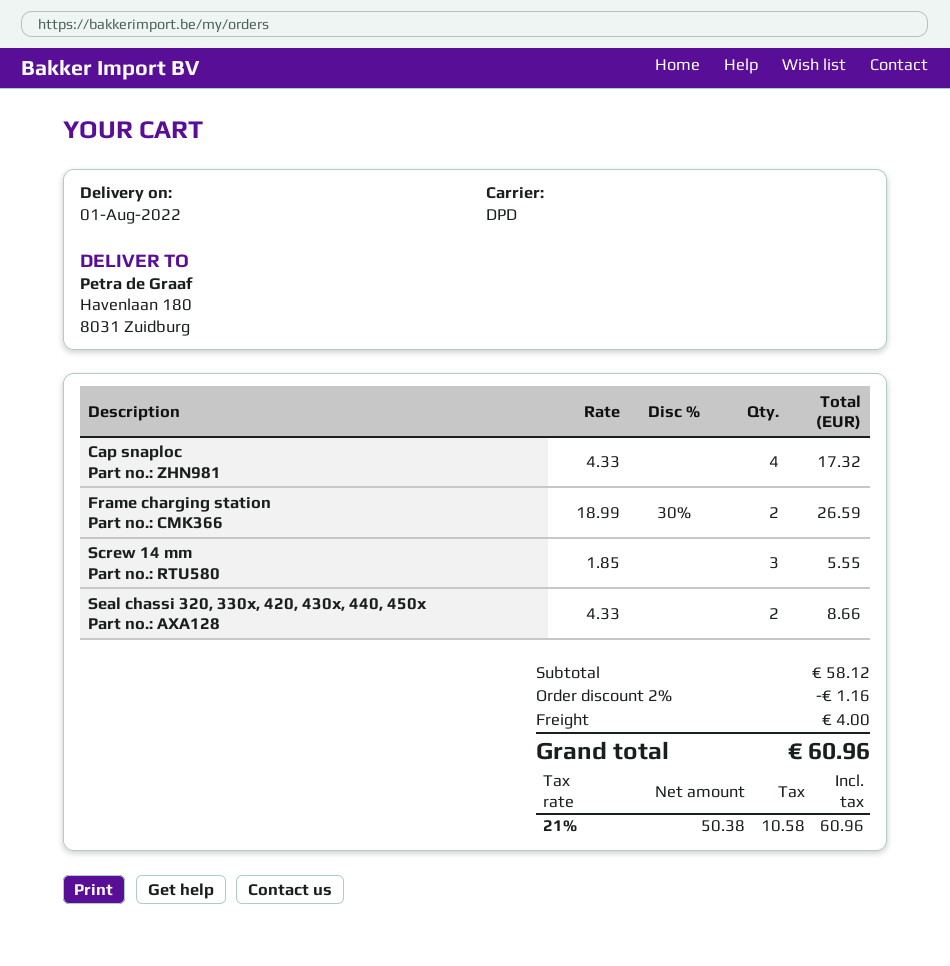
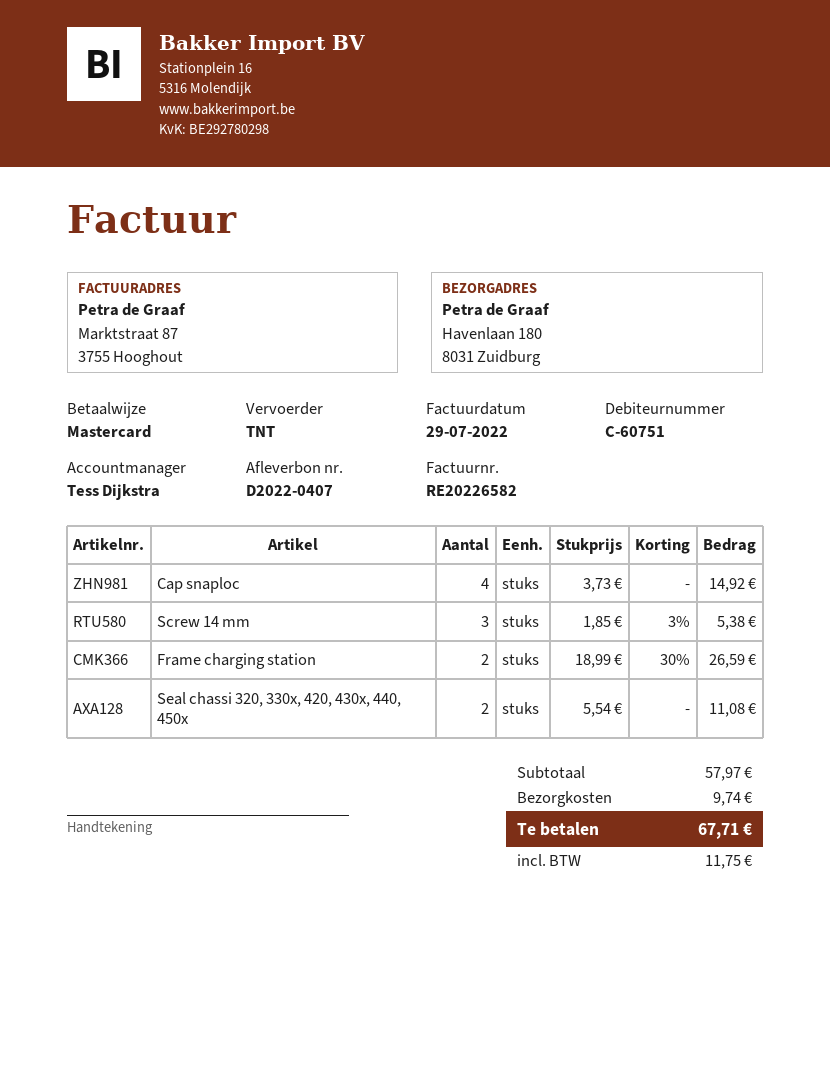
shipping method: DPD -> TNT
Cap snaploc: 4 x 4.33 = 17.32 -> 4 x 3.73 = 14.92
Screw 14 mm: 3 x 1.85 = 5.55 -> 3 x 1.85 - 3% = 5.38
Seal chassi 320, 330x, 420, 430x, 440, 450x: 2 x 4.33 = 8.66 -> 2 x 5.54 = 11.08
subtotal: 58.12 -> 57.97
discount: 2% = 1.16 -> none
shipping: 4.00 -> 9.74
tax: 10.58 -> 11.75
total: 60.96 -> 67.71

